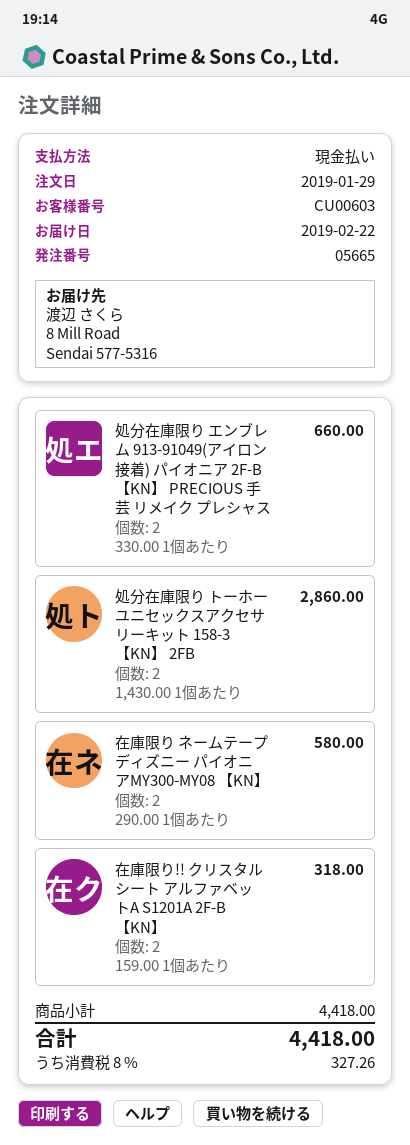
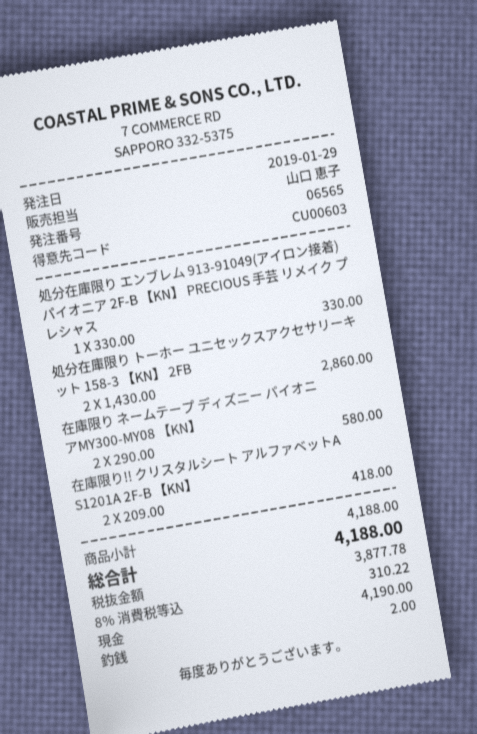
order number: 05665 -> 06565
処分在庫限り エンブレム 913-91049(アイロン接着) パイオニア 2F-B 【KN】 PRECIOUS 手芸 リメイク プレシャス: 2 x 330.00 = 660.00 -> 1 x 330.00 = 330.00
在庫限り!! クリスタルシート アルファベットA S1201A 2F-B 【KN】: 2 x 159.00 = 318.00 -> 2 x 209.00 = 418.00
subtotal: 4418.00 -> 4188.00
tax: 8% = 327.26 -> 8% = 310.22
total: 4418.00 -> 4188.00

